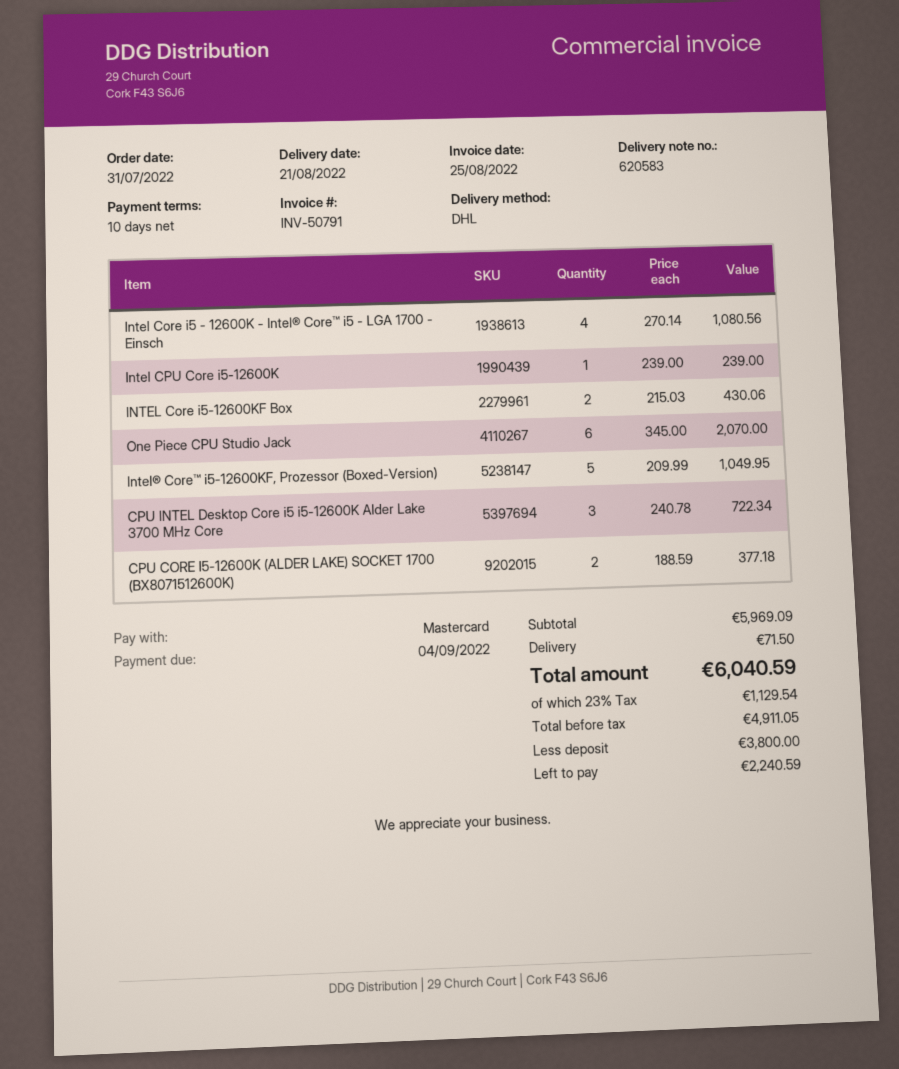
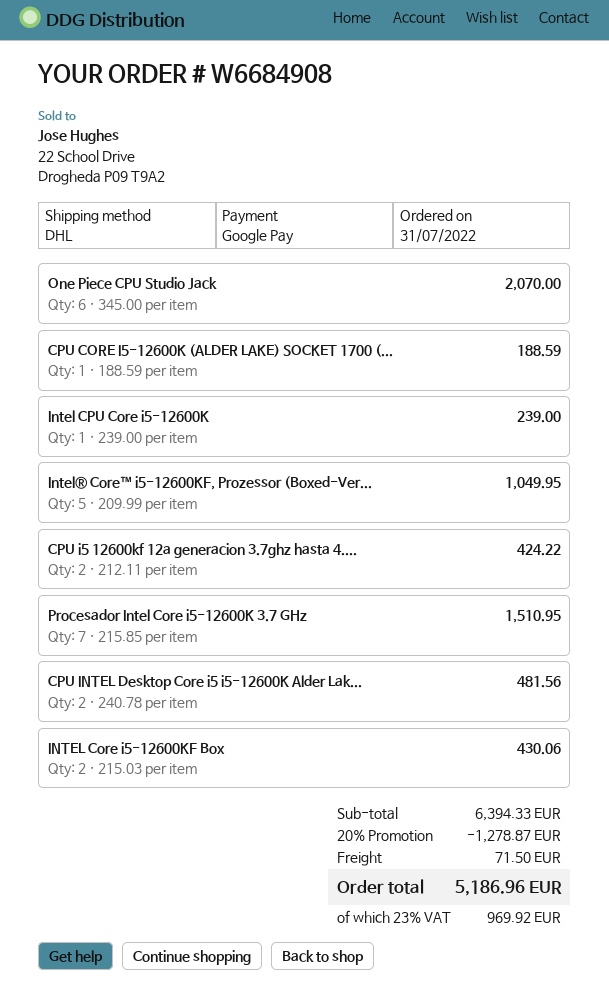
payment method: Mastercard -> Google Pay
Intel Core i5 - 12600K - Intel® Core™ i5 - LGA 1700 - Einsch: 4 x 270.14 = 1080.56 -> none
CPU INTEL Desktop Core i5 i5-12600K Alder Lake 3700 MHz Core: 3 x 240.78 = 722.34 -> 2 x 240.78 = 481.56
CPU CORE I5-12600K (ALDER LAKE) SOCKET 1700 (BX8071512600K): 2 x 188.59 = 377.18 -> 1 x 188.59 = 188.59
CPU i5 12600kf 12a generacion 3.7ghz hasta 4....: none -> 2 x 212.11 = 424.22
Procesador Intel Core i5-12600K 3.7 GHz: none -> 7 x 215.85 = 1510.95
subtotal: 5969.09 -> 6394.33
discount: none -> 20% = 1278.87
tax: 23% = 1129.54 -> 23% = 969.92
total: 6040.59 -> 5186.96

